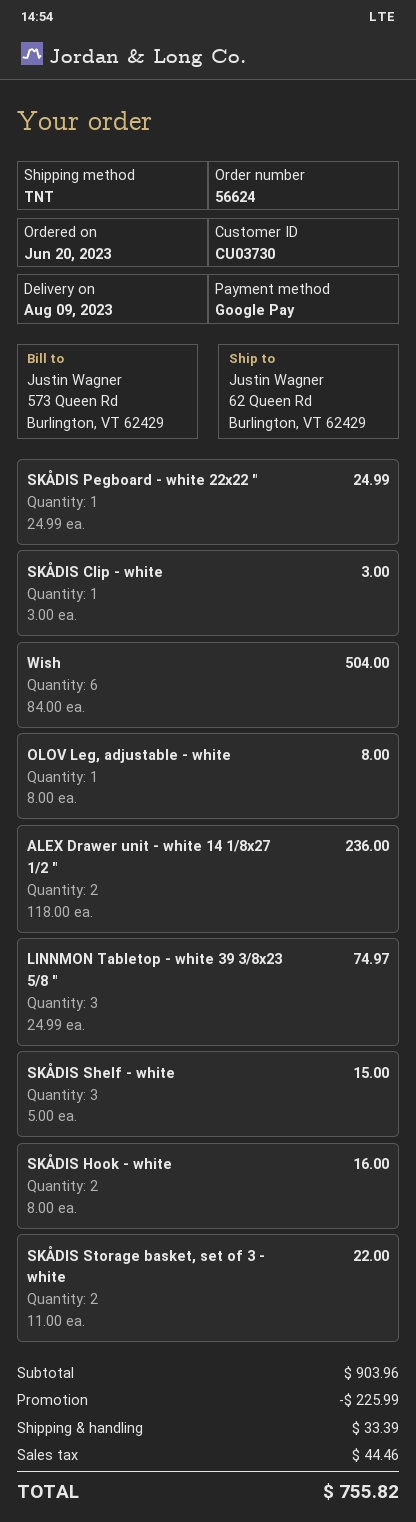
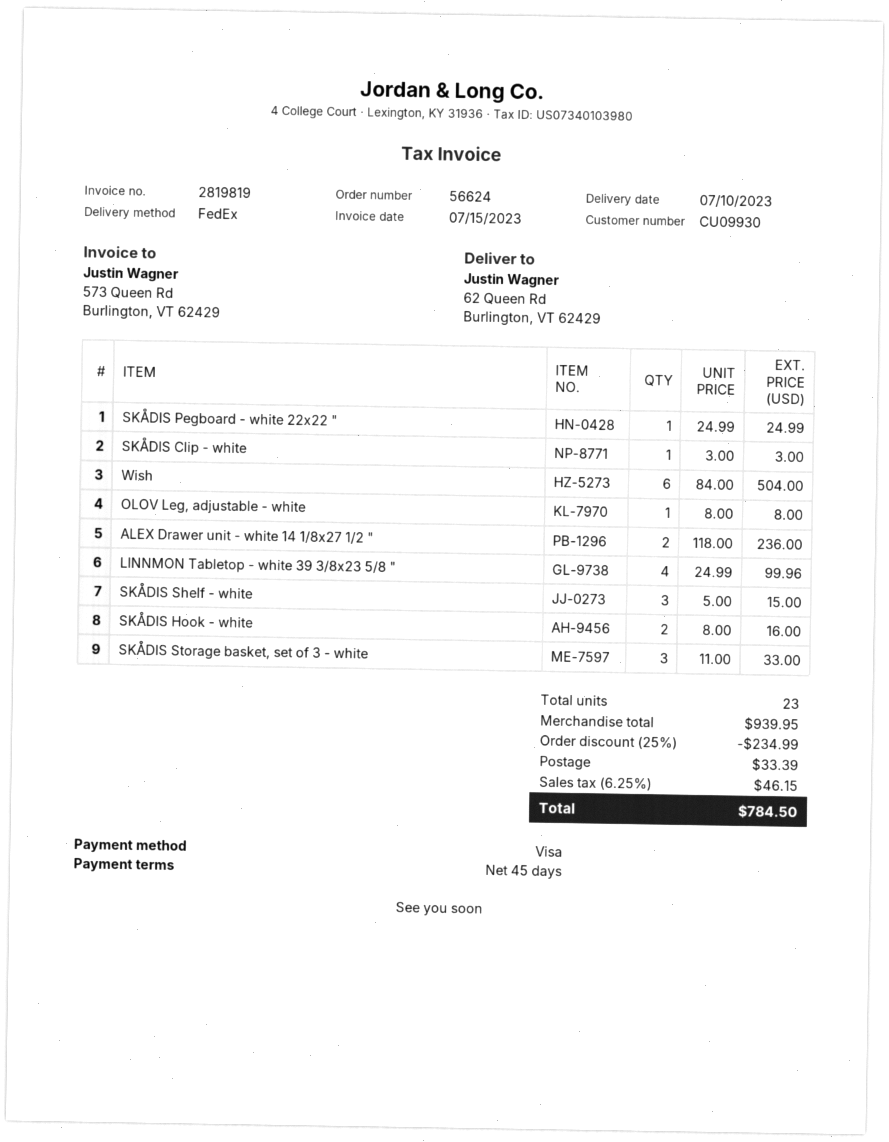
delivery date: 2023-08-09 -> 2023-07-10
customer number: CU03730 -> CU09930
payment method: Google Pay -> Visa
shipping method: TNT -> FedEx
LINNMON Tabletop - white 39 3/8x23 5/8 ": 3 x 24.99 = 74.97 -> 4 x 24.99 = 99.96
SKÅDIS Storage basket, set of 3 - white: 2 x 11.00 = 22.00 -> 3 x 11.00 = 33.00
subtotal: 903.96 -> 939.95
discount: 225.99 -> 234.99
tax: 44.46 -> 46.15
total: 755.82 -> 784.50

